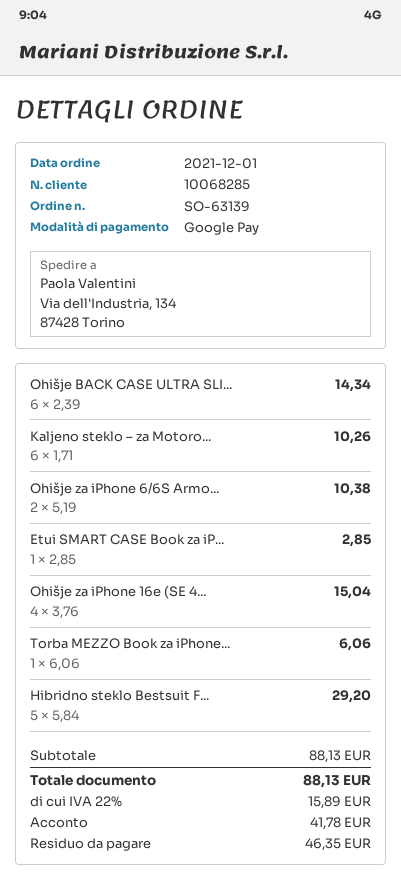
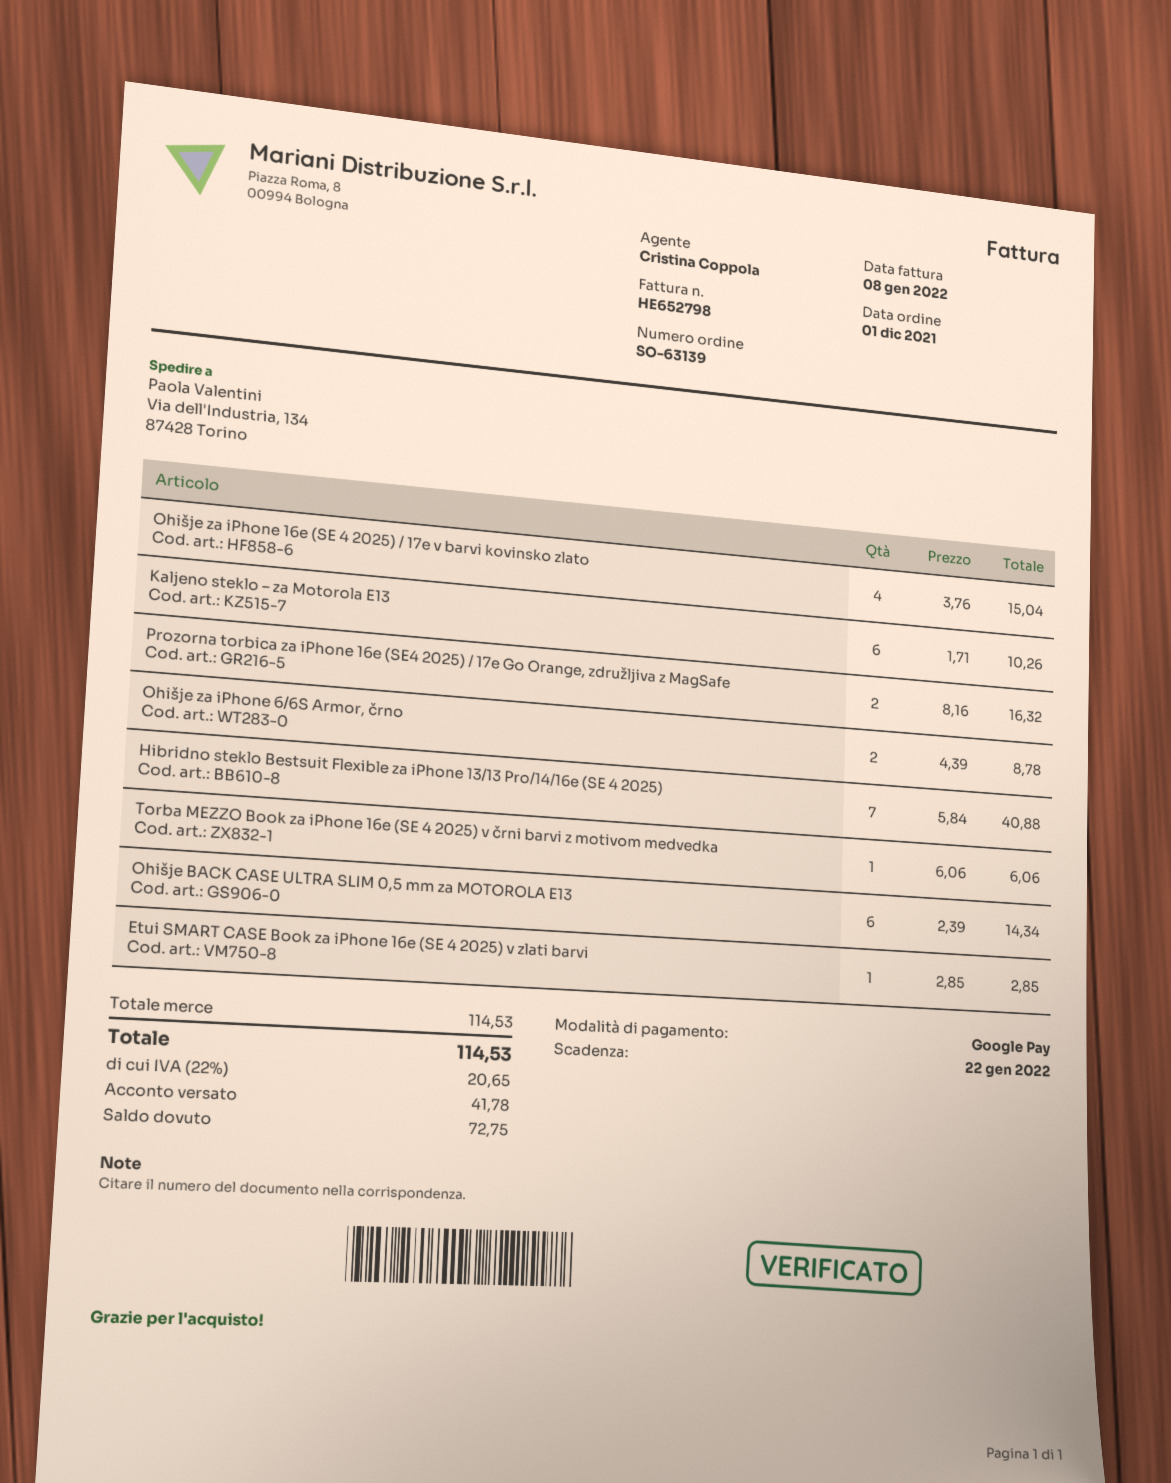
Ohišje za iPhone 6/6S Armo...: 2 x 5.19 = 10.38 -> 2 x 4.39 = 8.78
Hibridno steklo Bestsuit F...: 5 x 5.84 = 29.20 -> 7 x 5.84 = 40.88
Prozorna torbica za iPhone 16e (SE4 2025) / 17e Go Orange, združljiva z MagSafe: none -> 2 x 8.16 = 16.32
subtotal: 88.13 -> 114.53
tax: 22% = 15.89 -> 22% = 20.65
total: 88.13 -> 114.53
balance: 46.35 -> 72.75

